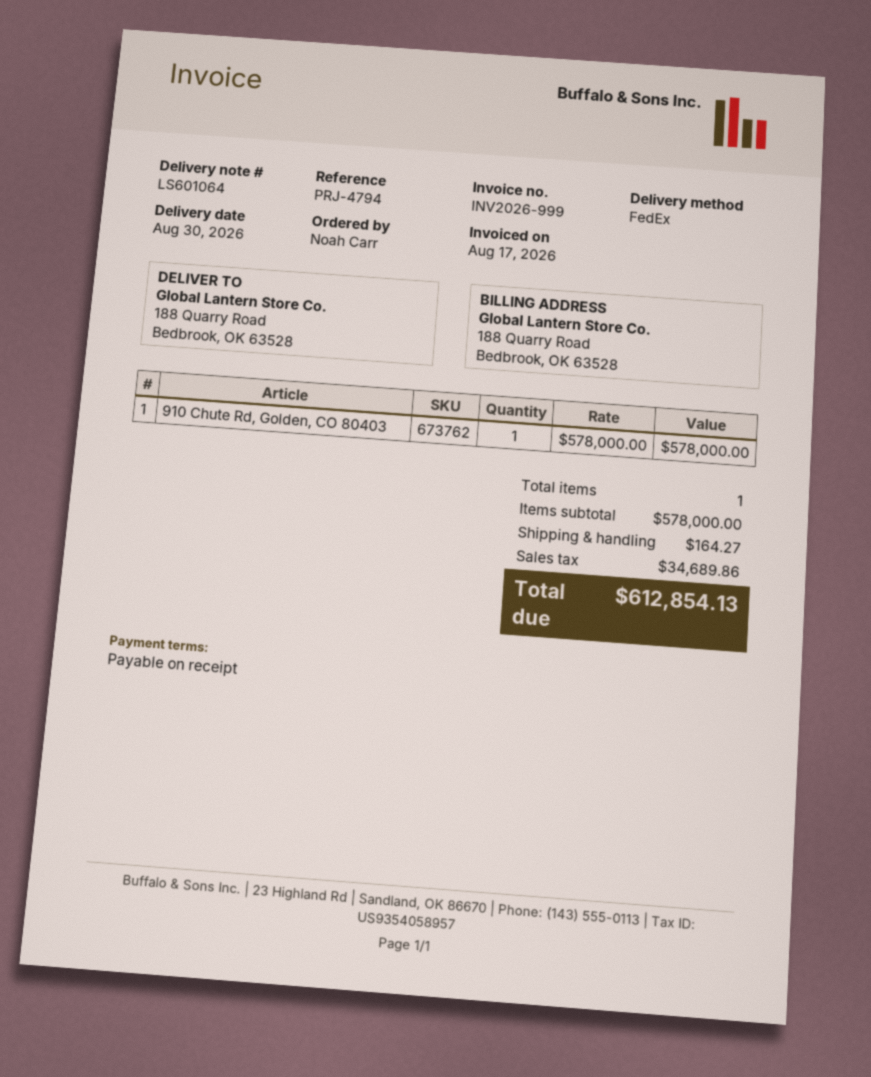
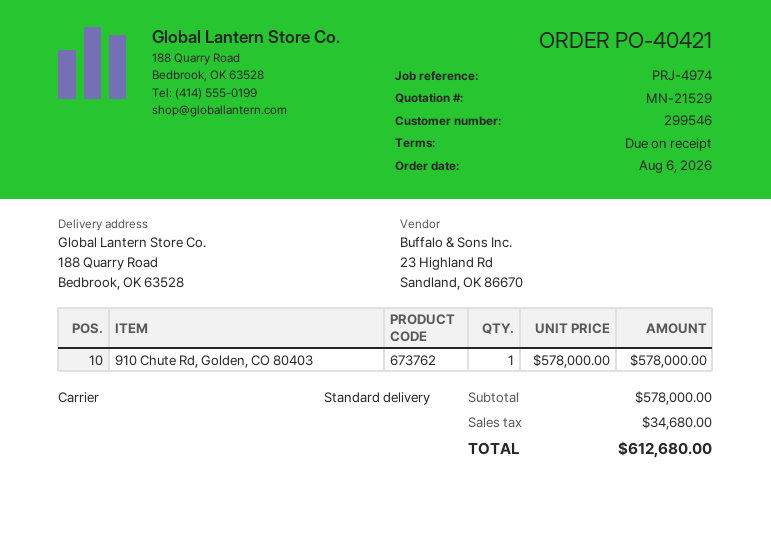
reference: PRJ-4794 -> PRJ-4974
shipping method: FedEx -> standard
shipping: 164.27 -> none
tax: 34689.86 -> 34680.00
total: 612854.13 -> 612680.00

